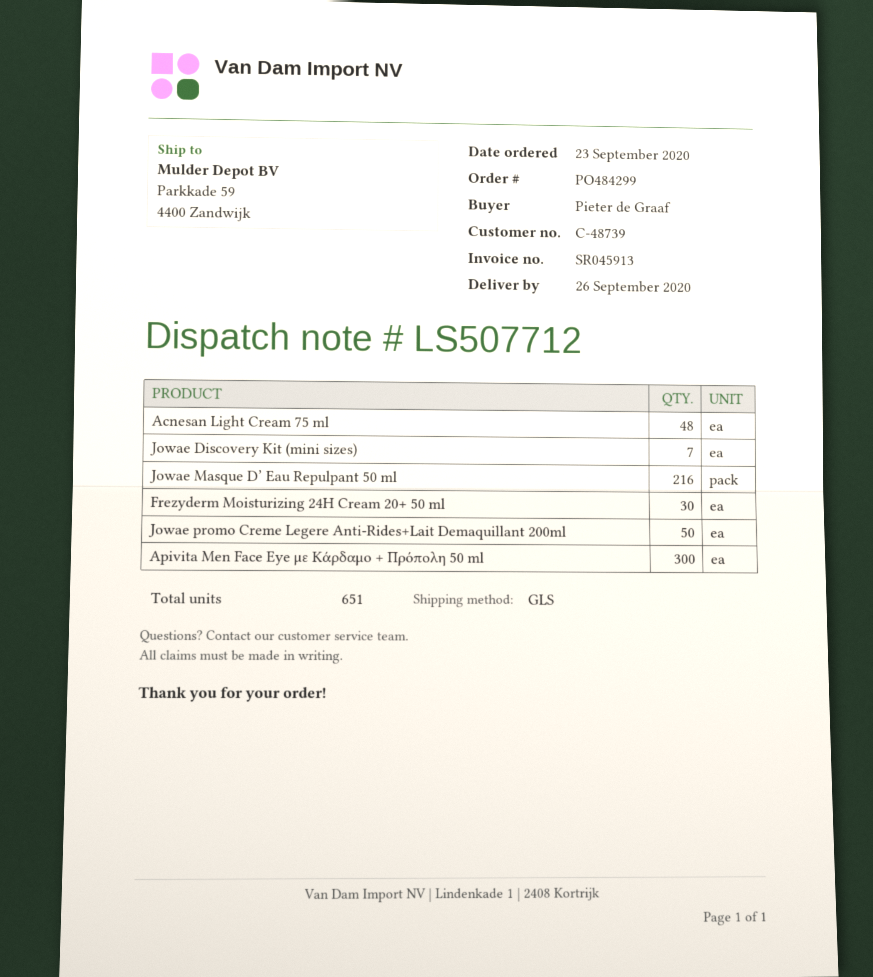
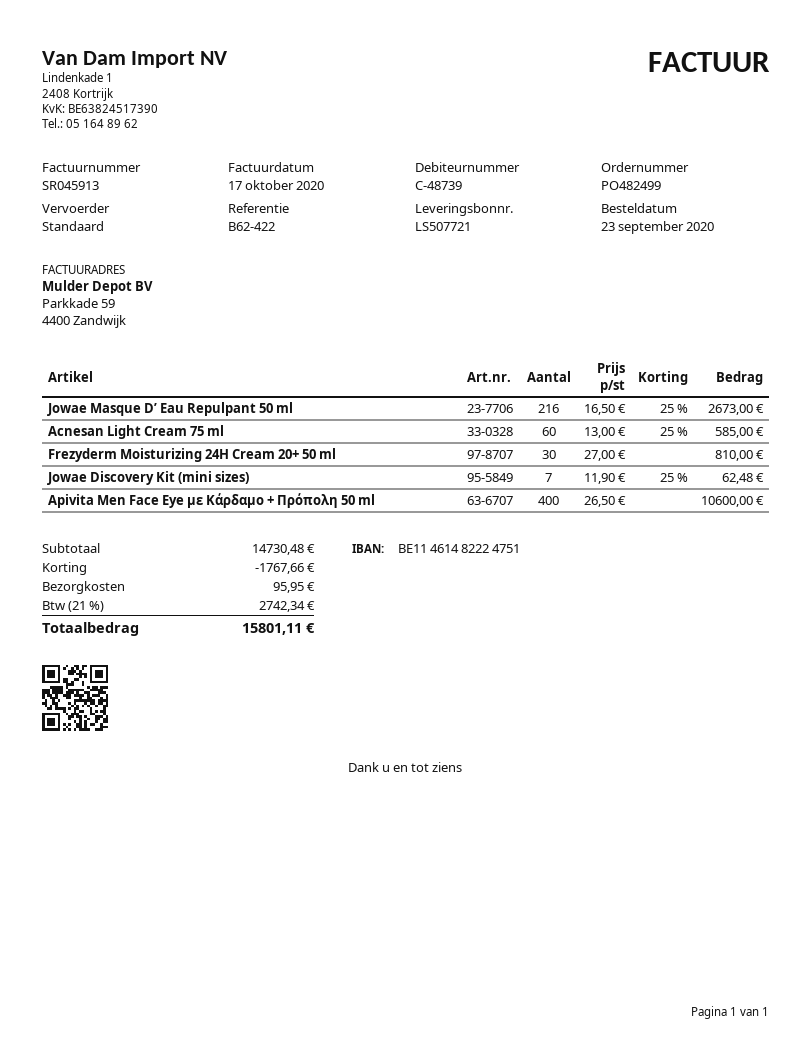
order number: PO484299 -> PO482499
delivery note number: LS507712 -> LS507721
shipping method: GLS -> standard
Acnesan Light Cream 75 ml: 48 -> 60
Jowae promo Creme Legere Anti-Rides+Lait Demaquillant 200ml: 50 -> none
Apivita Men Face Eye με Κάρδαμο + Πρόπολη 50 ml: 300 -> 400

